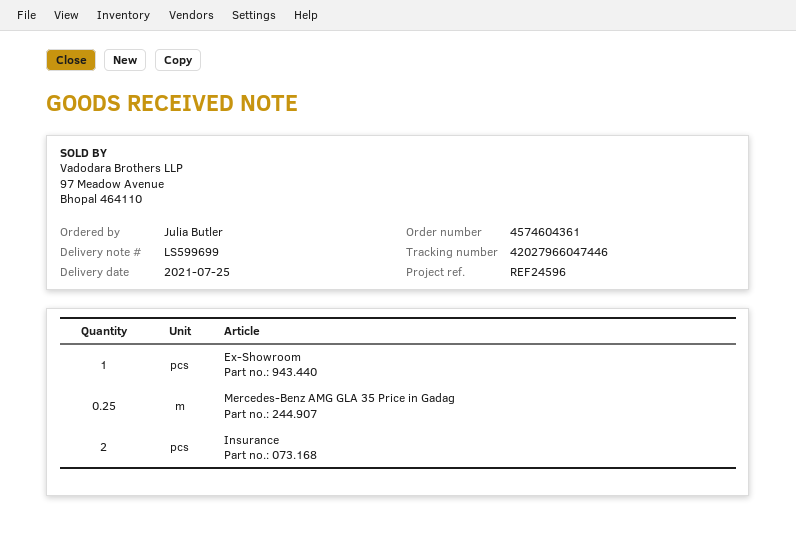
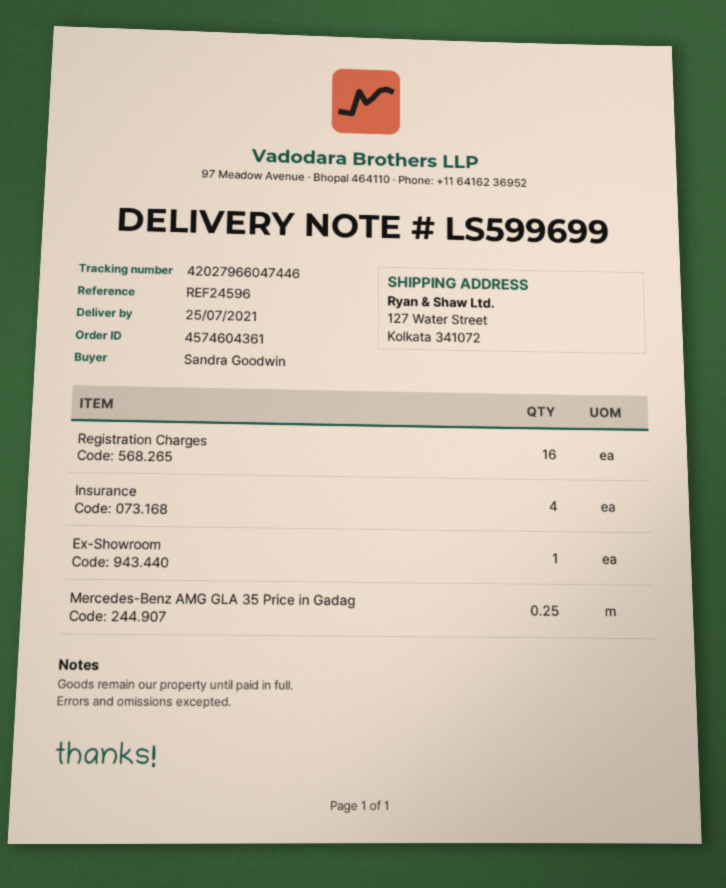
ordered by: Julia Butler -> Sandra Goodwin
Insurance: 2 -> 4
Registration Charges: none -> 16

